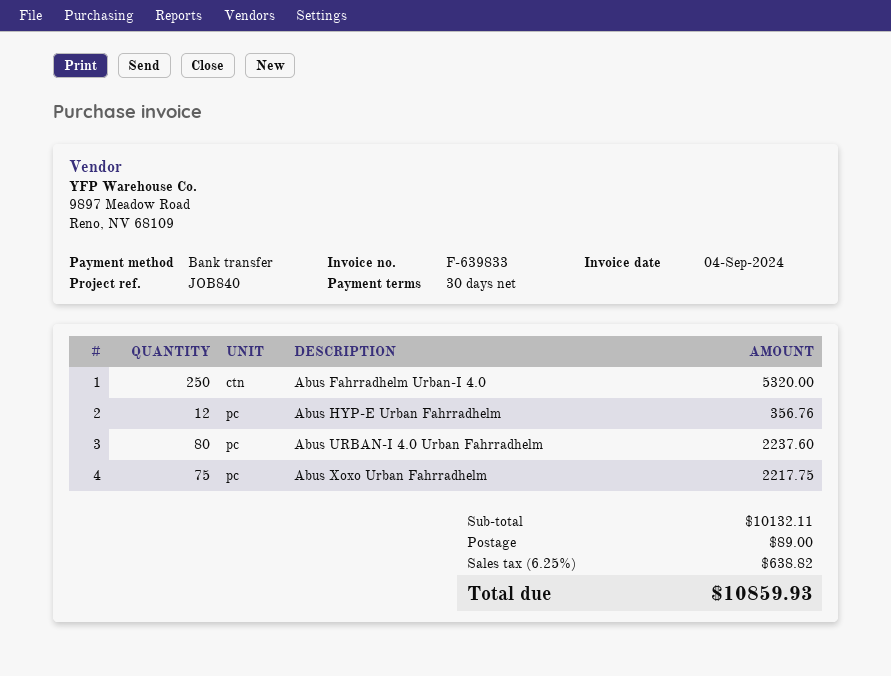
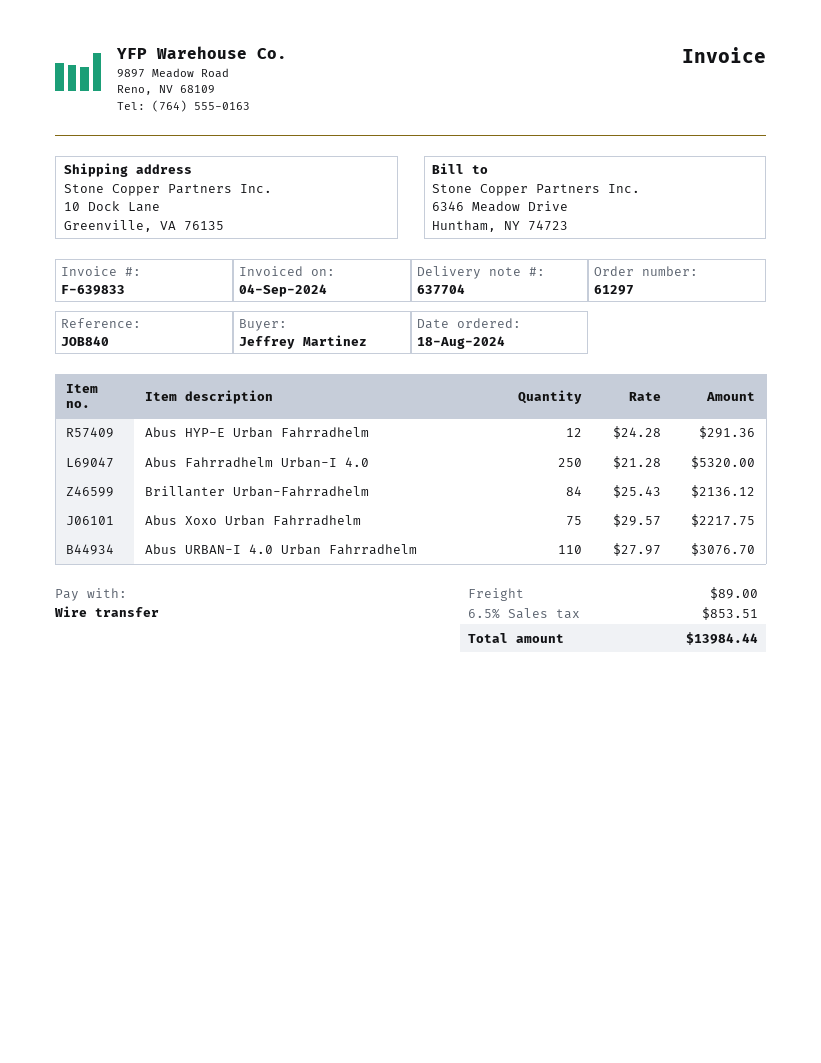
Abus HYP-E Urban Fahrradhelm: 12 for 356.76 -> 12 for 291.36
Abus URBAN-I 4.0 Urban Fahrradhelm: 80 for 2237.60 -> 110 for 3076.70
Brillanter Urban-Fahrradhelm: none -> 84 for 2136.12
tax: 6.25% = 638.82 -> 6.5% = 853.51
total: 10859.93 -> 13984.44

